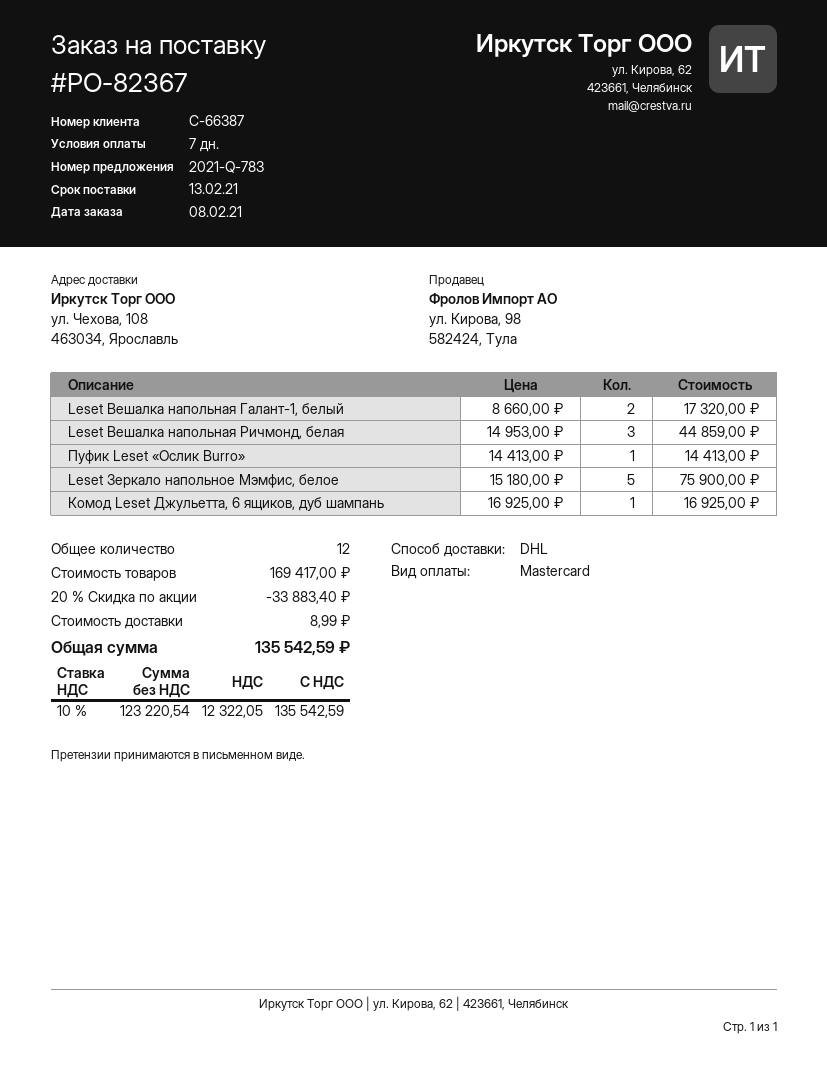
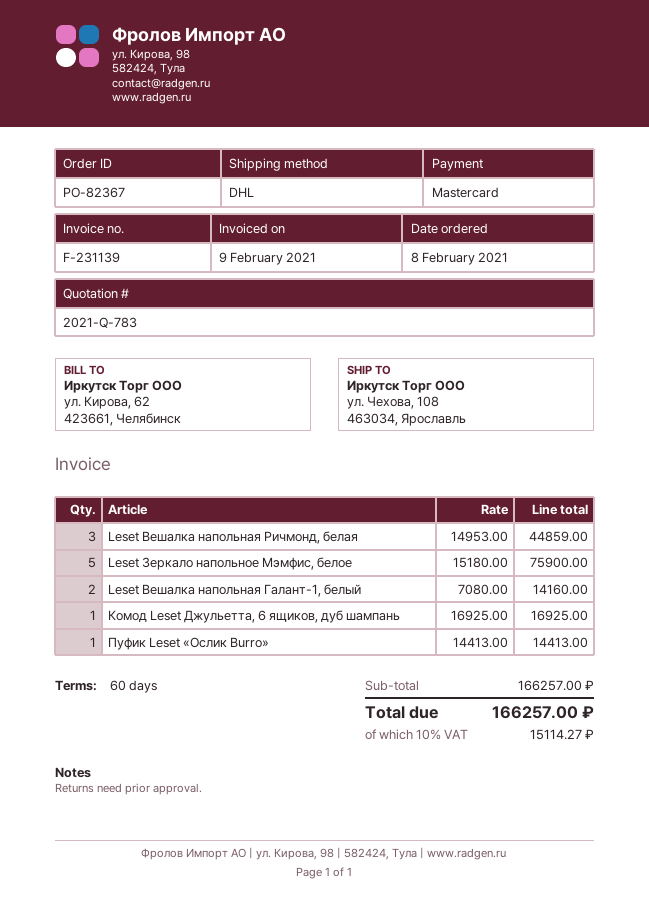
payment terms: 7 days -> 60 days
Leset Вешалка напольная Галант-1, белый: 2 x 8660.00 = 17320.00 -> 2 x 7080.00 = 14160.00
subtotal: 169417.00 -> 166257.00
discount: 20% = 33883.40 -> none
shipping: 8.99 -> none
tax: 10% = 12322.05 -> 10% = 15114.27
total: 135542.59 -> 166257.00

